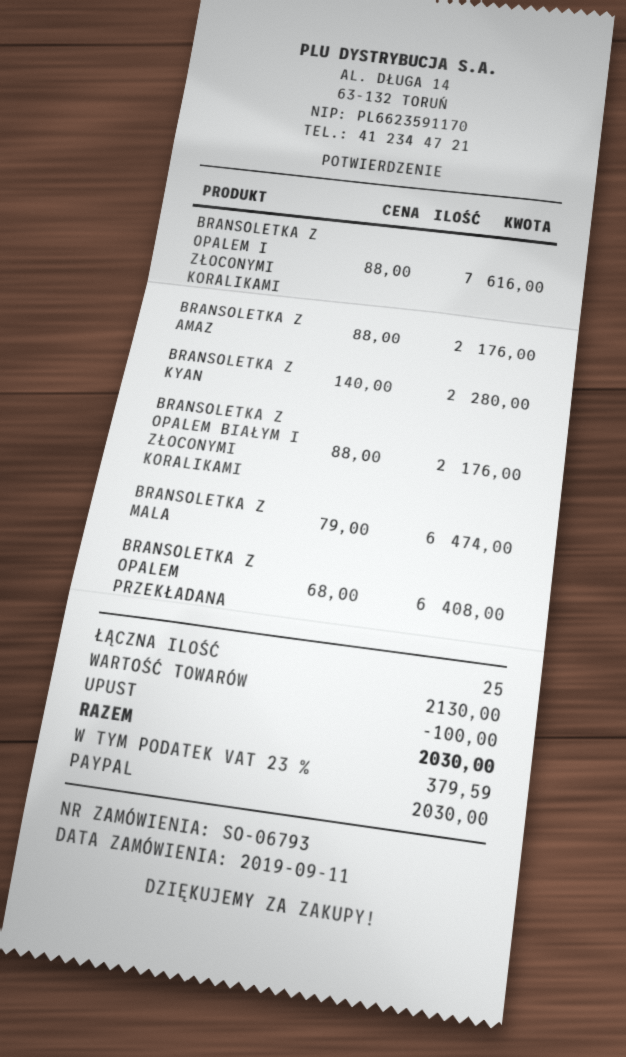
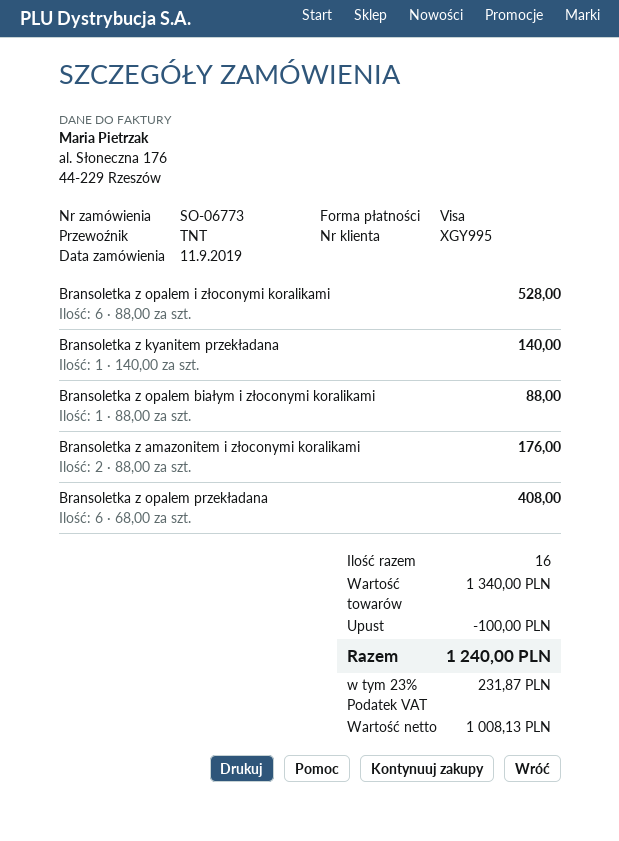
order number: SO-06793 -> SO-06773
payment method: PayPal -> Visa
BRANSOLETKA Z OPALEM I ZŁOCONYMI KORALIKAMI: 7 x 88.00 = 616.00 -> 6 x 88.00 = 528.00
BRANSOLETKA Z KYAN: 2 x 140.00 = 280.00 -> 1 x 140.00 = 140.00
BRANSOLETKA Z OPALEM BIAŁYM I ZŁOCONYMI KORALIKAMI: 2 x 88.00 = 176.00 -> 1 x 88.00 = 88.00
BRANSOLETKA Z MALA: 6 x 79.00 = 474.00 -> none
total quantity: 25 -> 16
subtotal: 2130.00 -> 1340.00
tax: 23% = 379.59 -> 23% = 231.87
total: 2030.00 -> 1240.00

